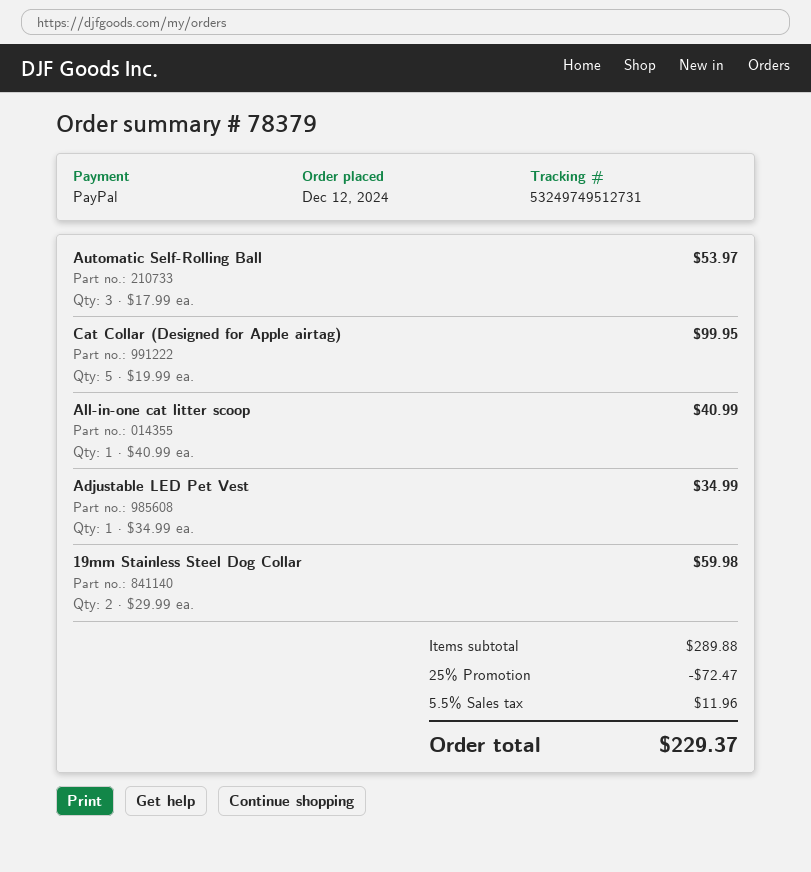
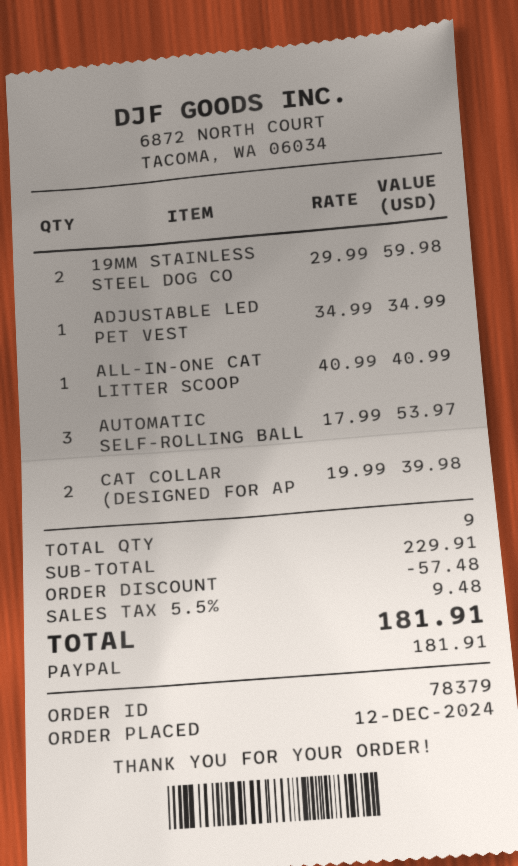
Cat Collar (Designed for Apple airtag): 5 x 19.99 = 99.95 -> 2 x 19.99 = 39.98
subtotal: 289.88 -> 229.91
discount: 72.47 -> 57.48
tax: 5.5% = 11.96 -> 5.5% = 9.48
total: 229.37 -> 181.91

